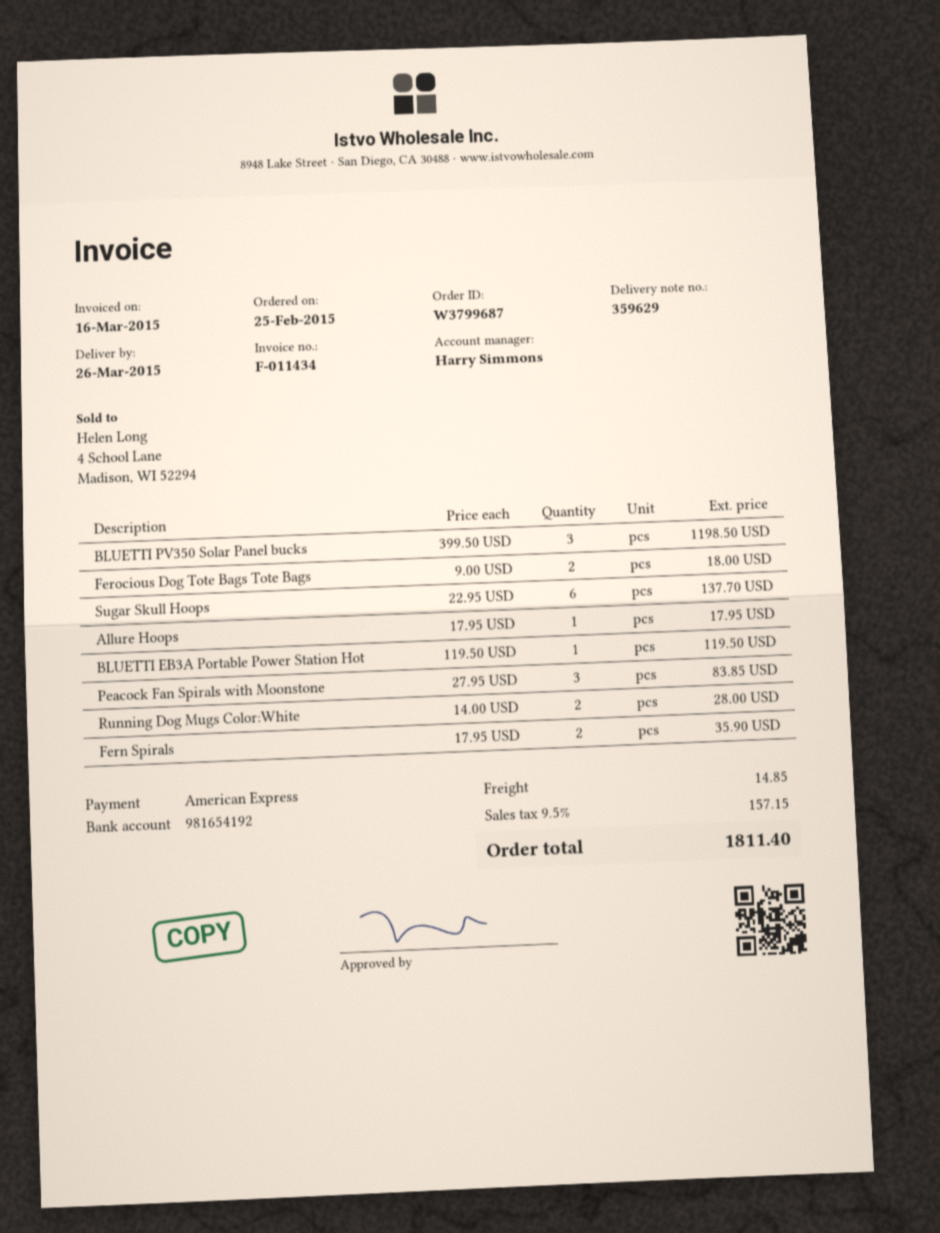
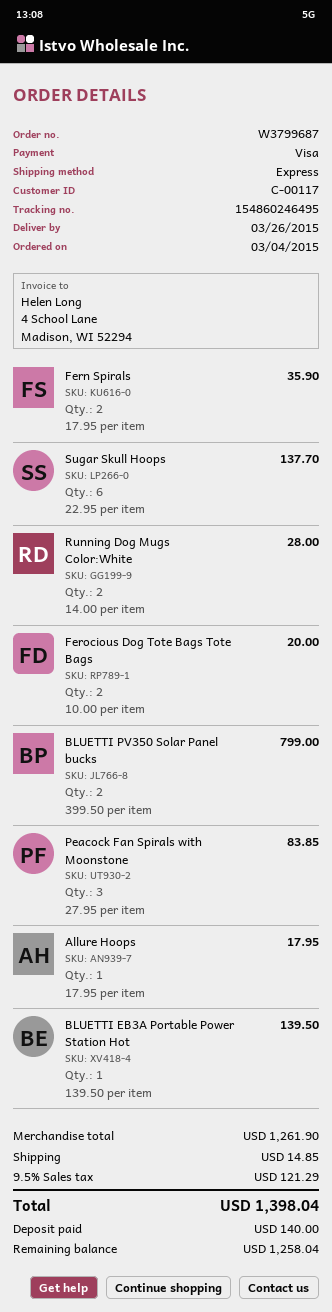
order date: 2015-02-25 -> 2015-03-04
payment method: American Express -> Visa
BLUETTI PV350 Solar Panel bucks: 3 x 399.50 = 1198.50 -> 2 x 399.50 = 799.00
Ferocious Dog Tote Bags Tote Bags: 2 x 9.00 = 18.00 -> 2 x 10.00 = 20.00
BLUETTI EB3A Portable Power Station Hot: 1 x 119.50 = 119.50 -> 1 x 139.50 = 139.50
tax: 9.5% = 157.15 -> 9.5% = 121.29
total: 1811.40 -> 1398.04

